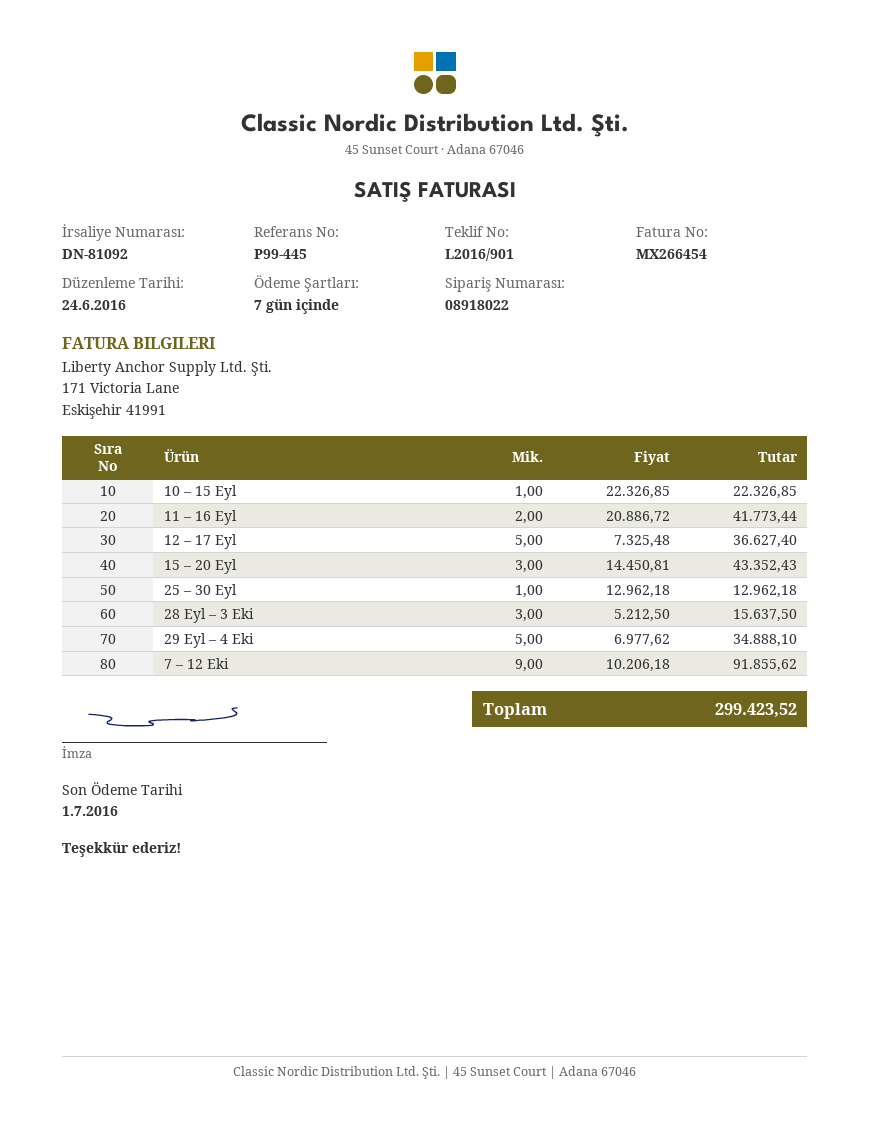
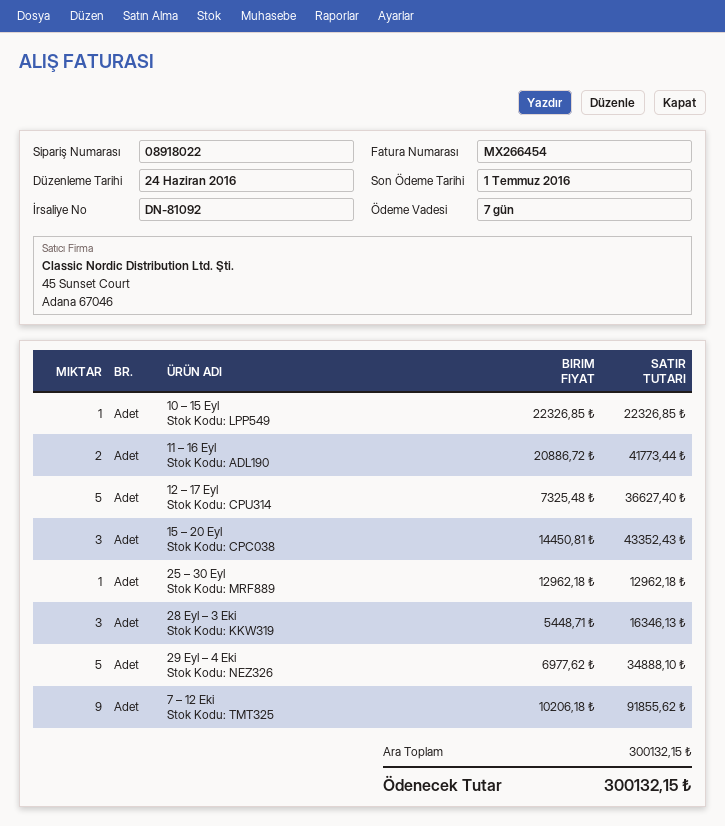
28 Eyl – 3 Eki: 3 x 5212.50 = 15637.50 -> 3 x 5448.71 = 16346.13
total: 299423.52 -> 300132.15

